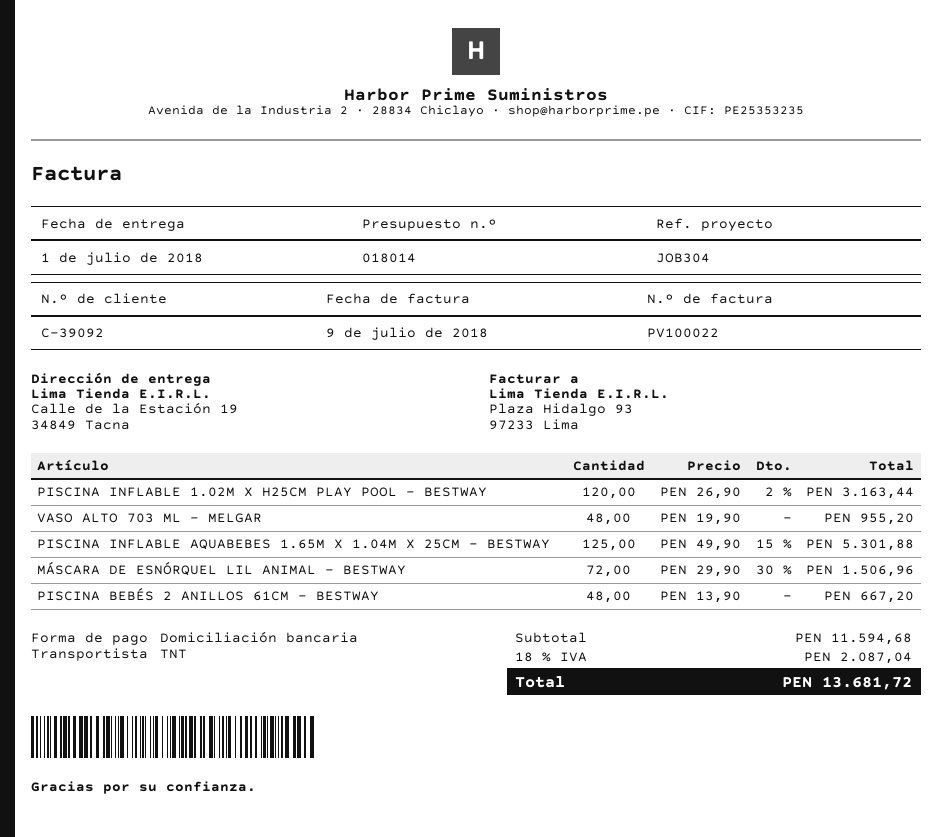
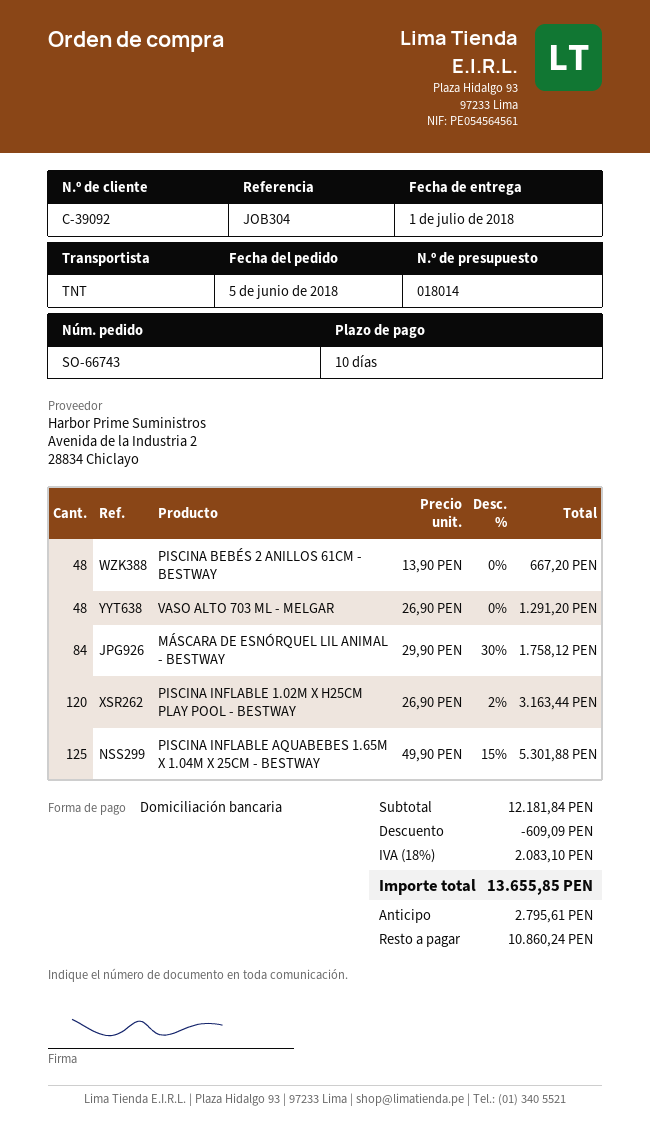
VASO ALTO 703 ML - MELGAR: 48 x 19.90 = 955.20 -> 48 x 26.90 = 1291.20
MÁSCARA DE ESNÓRQUEL LIL ANIMAL - BESTWAY: 72 x 29.90 - 30% = 1506.96 -> 84 x 29.90 - 30% = 1758.12
subtotal: 11594.68 -> 12181.84
discount: none -> 609.09
tax: 18% = 2087.04 -> 18% = 2083.10
total: 13681.72 -> 13655.85

